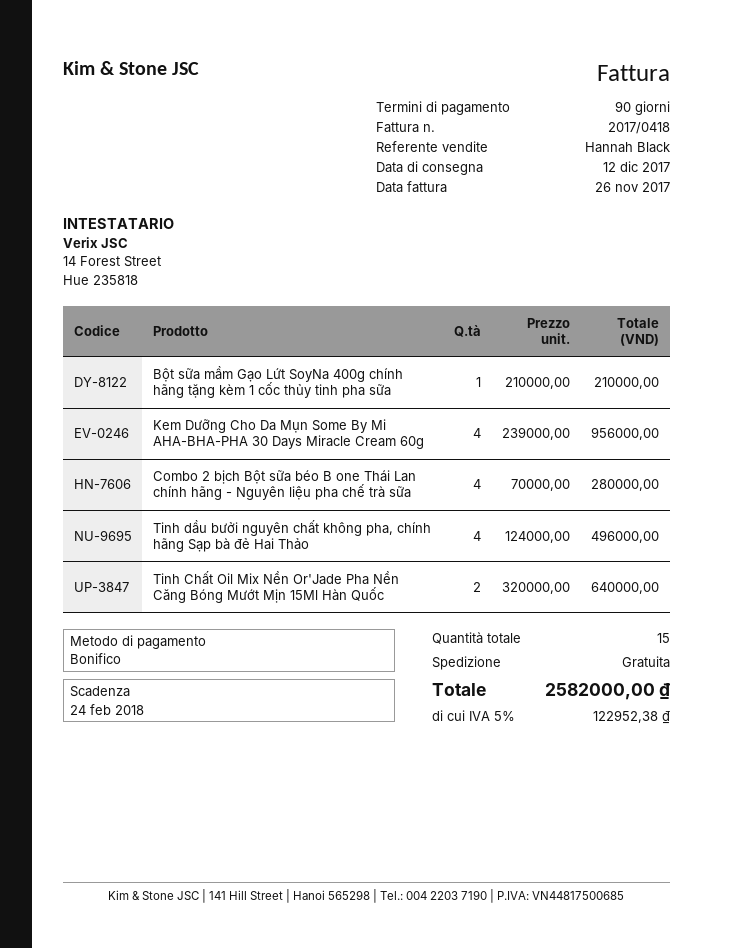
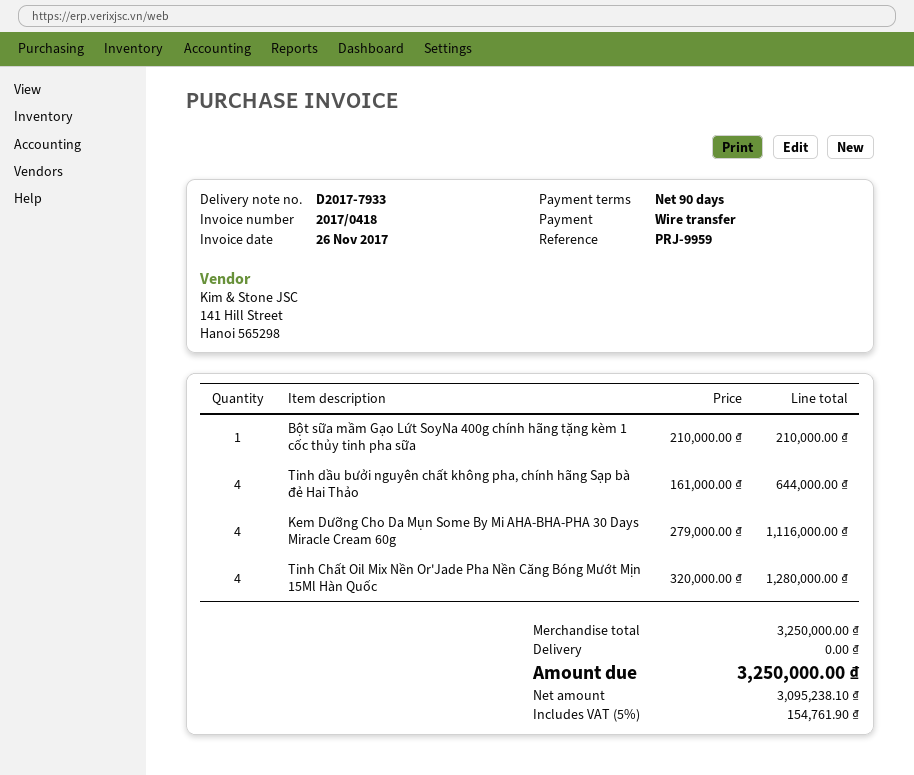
Kem Dưỡng Cho Da Mụn Some By Mi AHA-BHA-PHA 30 Days Miracle Cream 60g: 4 x 239000.00 = 956000.00 -> 4 x 279000.00 = 1116000.00
Combo 2 bịch Bột sữa béo B one Thái Lan chính hãng - Nguyên liệu pha chế trà sữa: 4 x 70000.00 = 280000.00 -> none
Tinh dầu bưởi nguyên chất không pha, chính hãng Sạp bà đẻ Hai Thảo: 4 x 124000.00 = 496000.00 -> 4 x 161000.00 = 644000.00
Tinh Chất Oil Mix Nền Or'Jade Pha Nền Căng Bóng Mướt Mịn 15Ml Hàn Quốc: 2 x 320000.00 = 640000.00 -> 4 x 320000.00 = 1280000.00
tax: 5% = 122952.38 -> 5% = 154761.90
total: 2582000.00 -> 3250000.00

